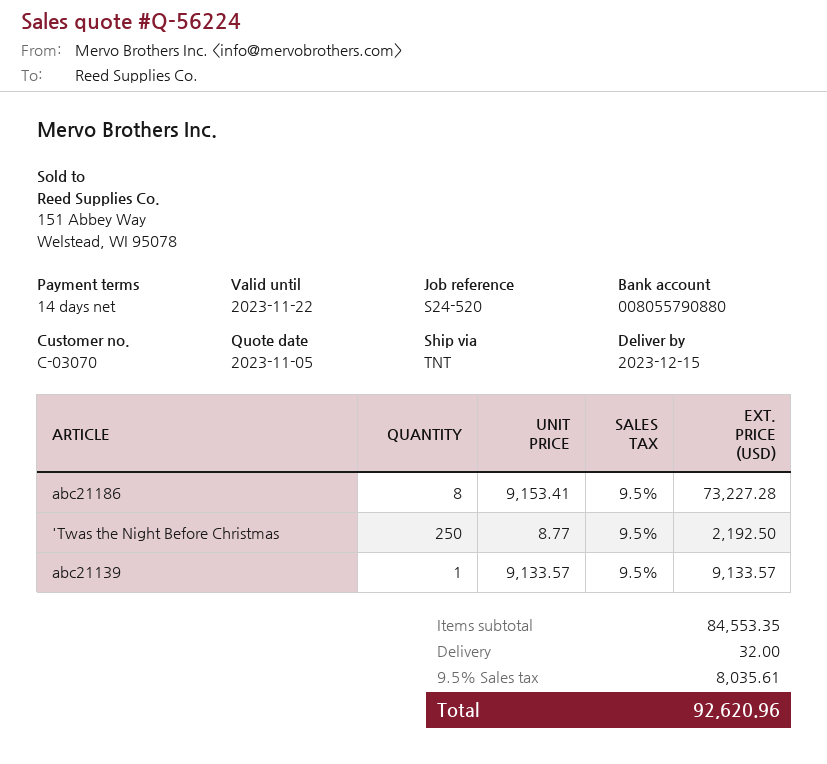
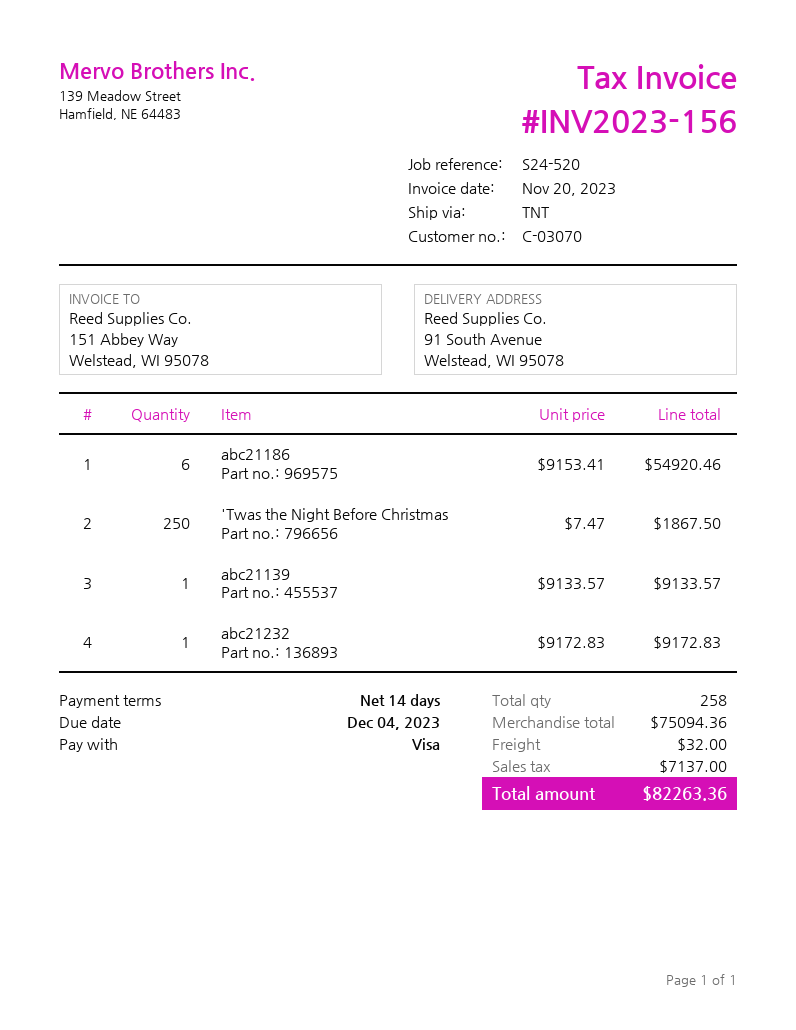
abc21186: 8 x 9153.41 = 73227.28 -> 6 x 9153.41 = 54920.46
'Twas the Night Before Christmas: 250 x 8.77 = 2192.50 -> 250 x 7.47 = 1867.50
abc21232: none -> 1 x 9172.83 = 9172.83
subtotal: 84553.35 -> 75094.36
tax: 8035.61 -> 7137.00
total: 92620.96 -> 82263.36

